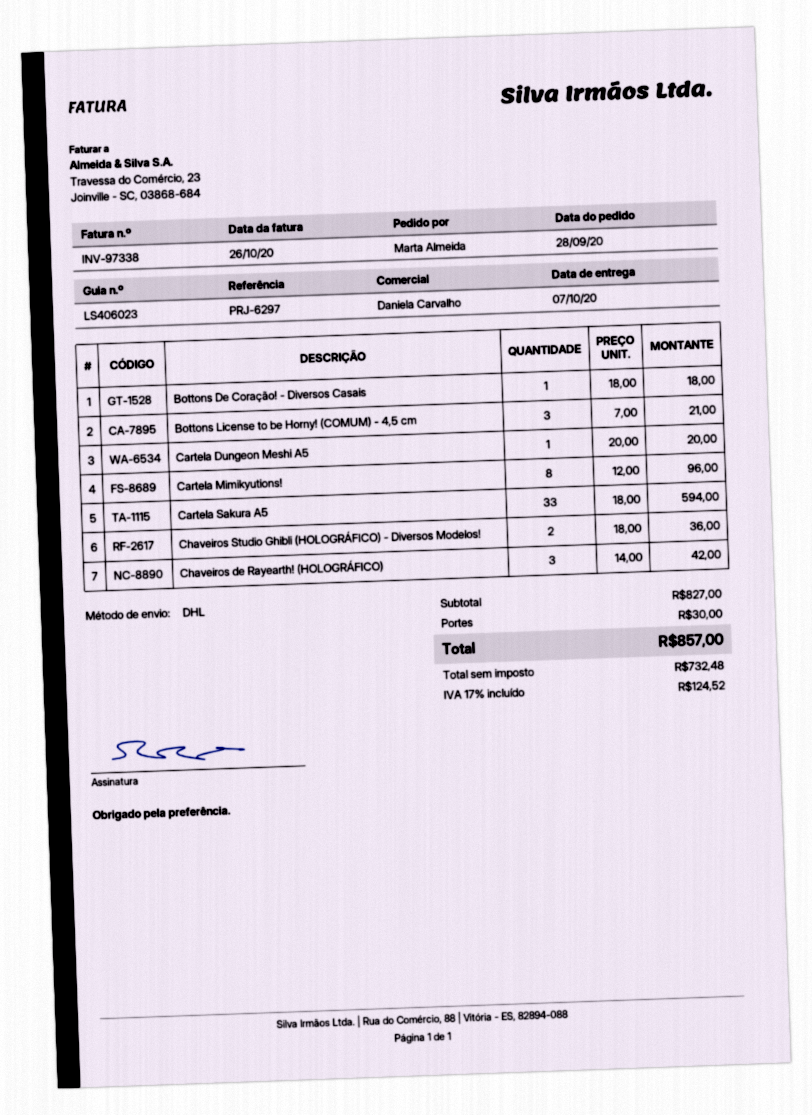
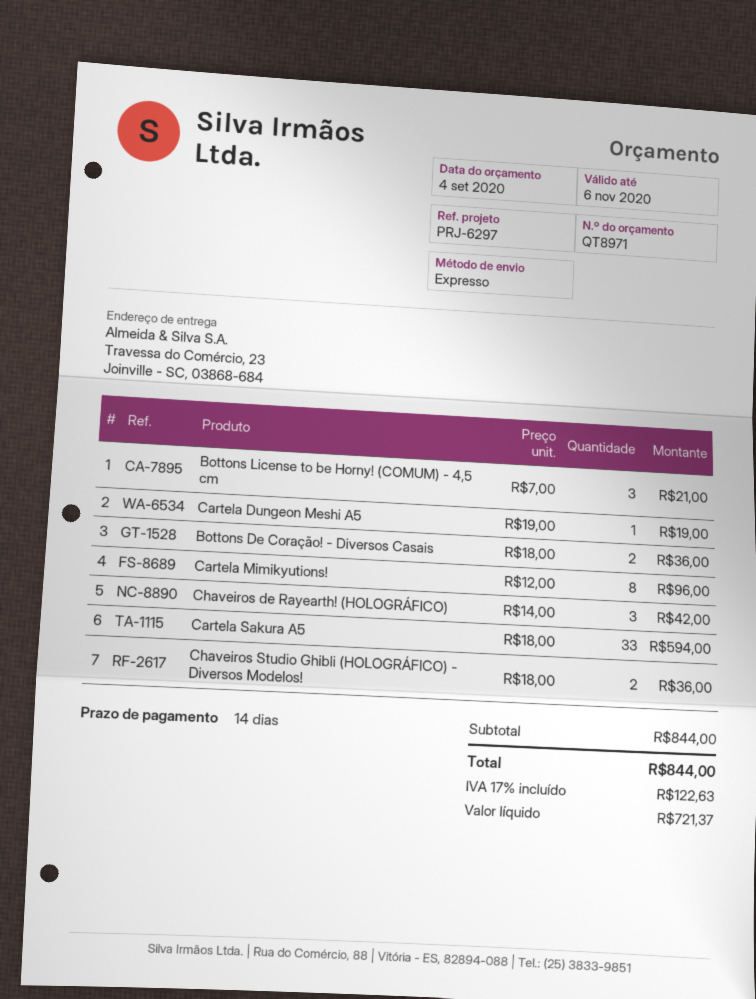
shipping method: DHL -> express
Bottons De Coração! - Diversos Casais: 1 x 18.00 = 18.00 -> 2 x 18.00 = 36.00
Cartela Dungeon Meshi A5: 1 x 20.00 = 20.00 -> 1 x 19.00 = 19.00
subtotal: 827.00 -> 844.00
shipping: 30.00 -> none
net: 732.48 -> 721.37
tax: 17% = 124.52 -> 17% = 122.63
total: 857.00 -> 844.00

